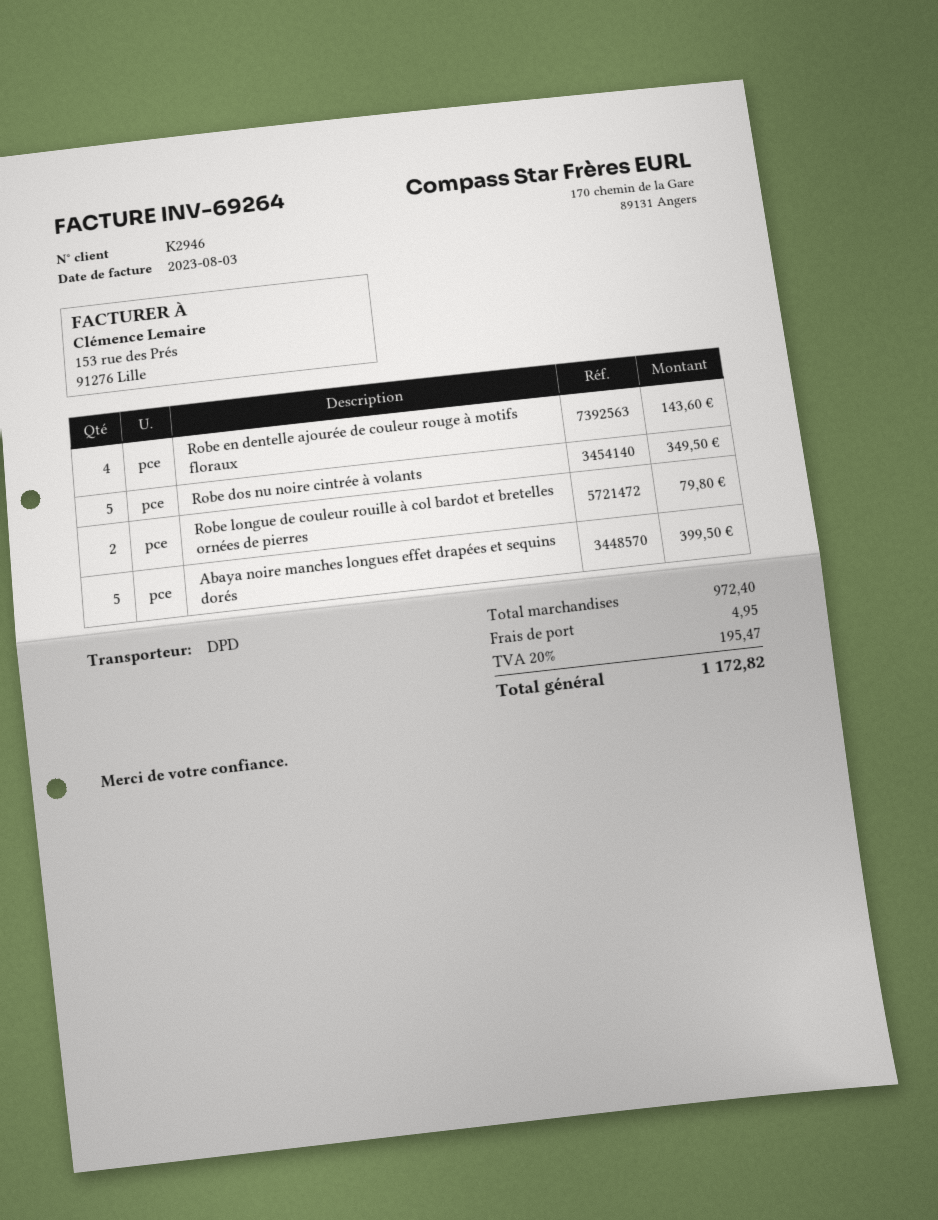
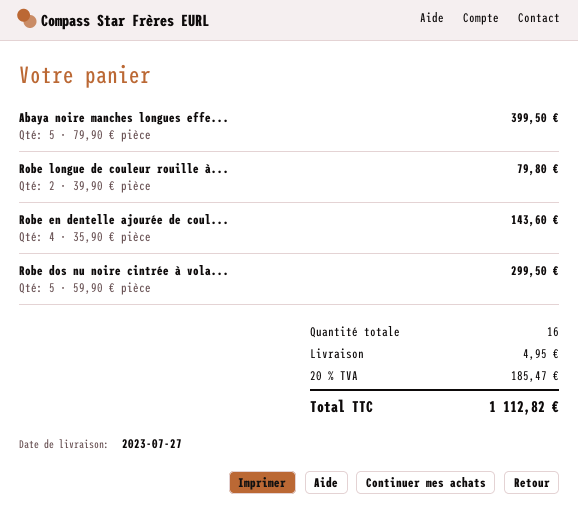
Robe dos nu noire cintrée à volants: 5 for 349.50 -> 5 for 299.50
tax: 20% = 195.47 -> 20% = 185.47
total: 1172.82 -> 1112.82

